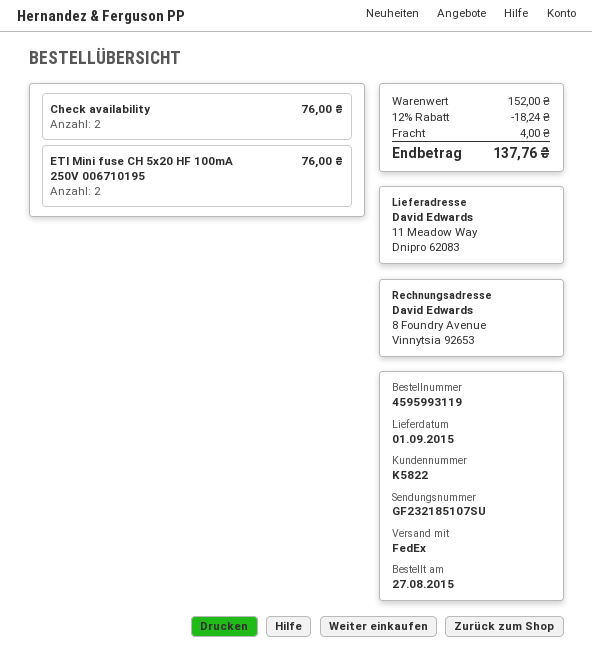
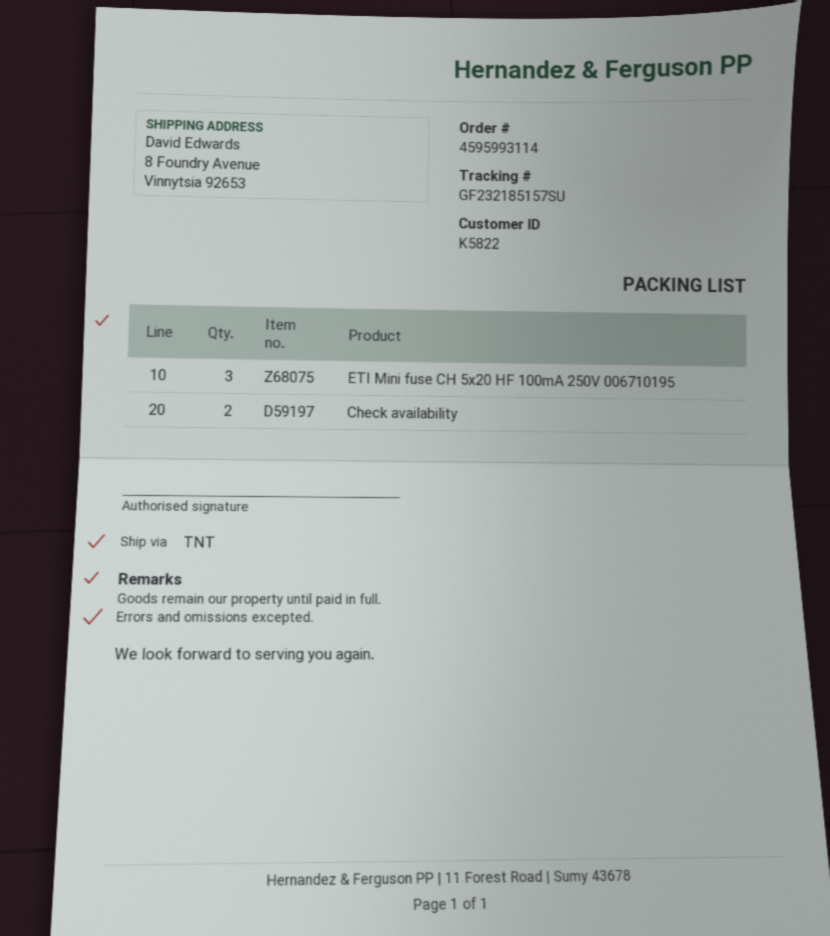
order number: 4595993119 -> 4595993114
shipping method: FedEx -> TNT
tracking number: GF232185107SU -> GF232185157SU
ship to: 11 Meadow Way, Dnipro 62083 -> 8 Foundry Avenue, Vinnytsia 92653
ETI Mini fuse CH 5x20 HF 100mA 250V 006710195: 2 -> 3

